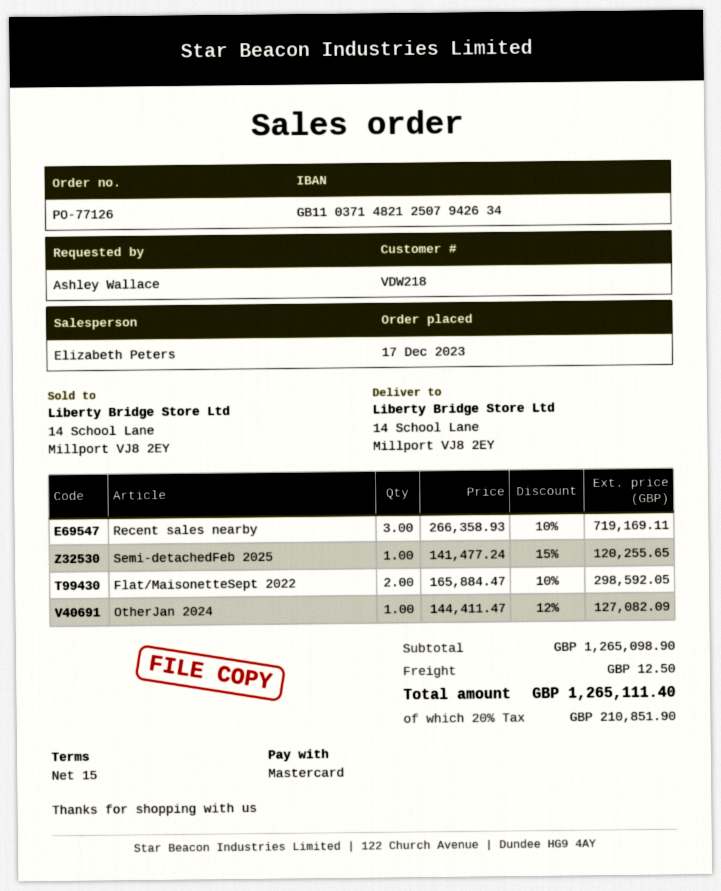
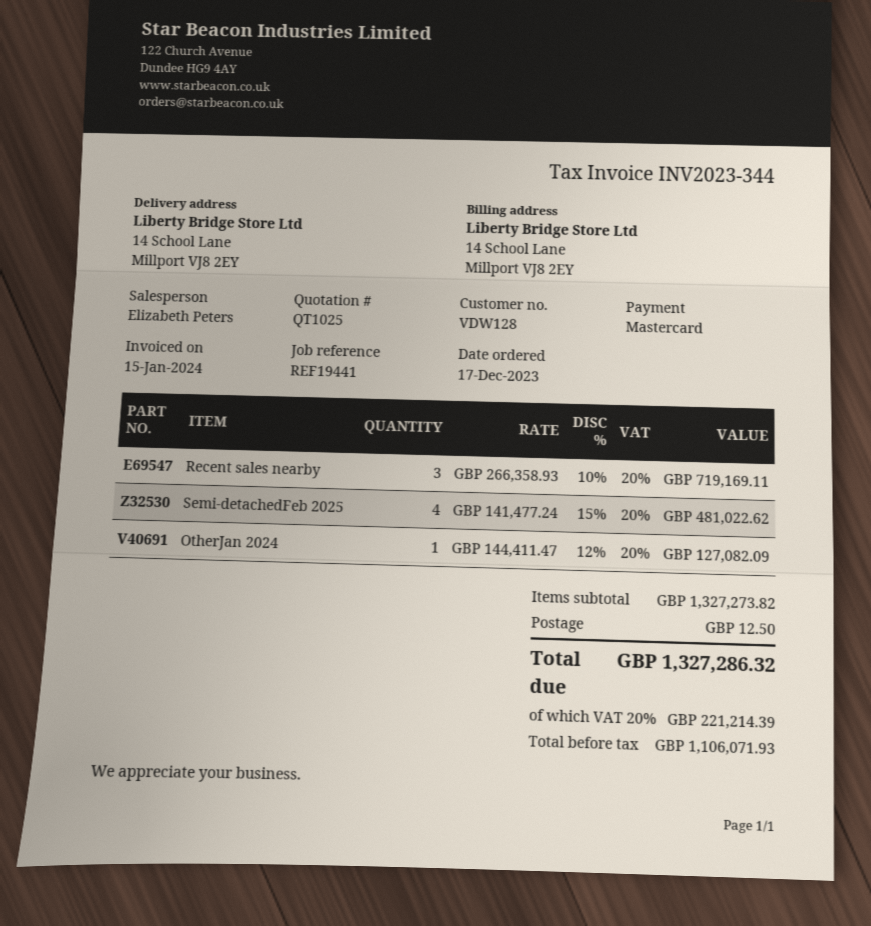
customer number: VDW218 -> VDW128
Semi-detachedFeb 2025: 1 x 141477.24 - 15% = 120255.65 -> 4 x 141477.24 - 15% = 481022.62
Flat/MaisonetteSept 2022: 2 x 165884.47 - 10% = 298592.05 -> none
subtotal: 1265098.90 -> 1327273.82
tax: 20% = 210851.90 -> 20% = 221214.39
total: 1265111.40 -> 1327286.32

